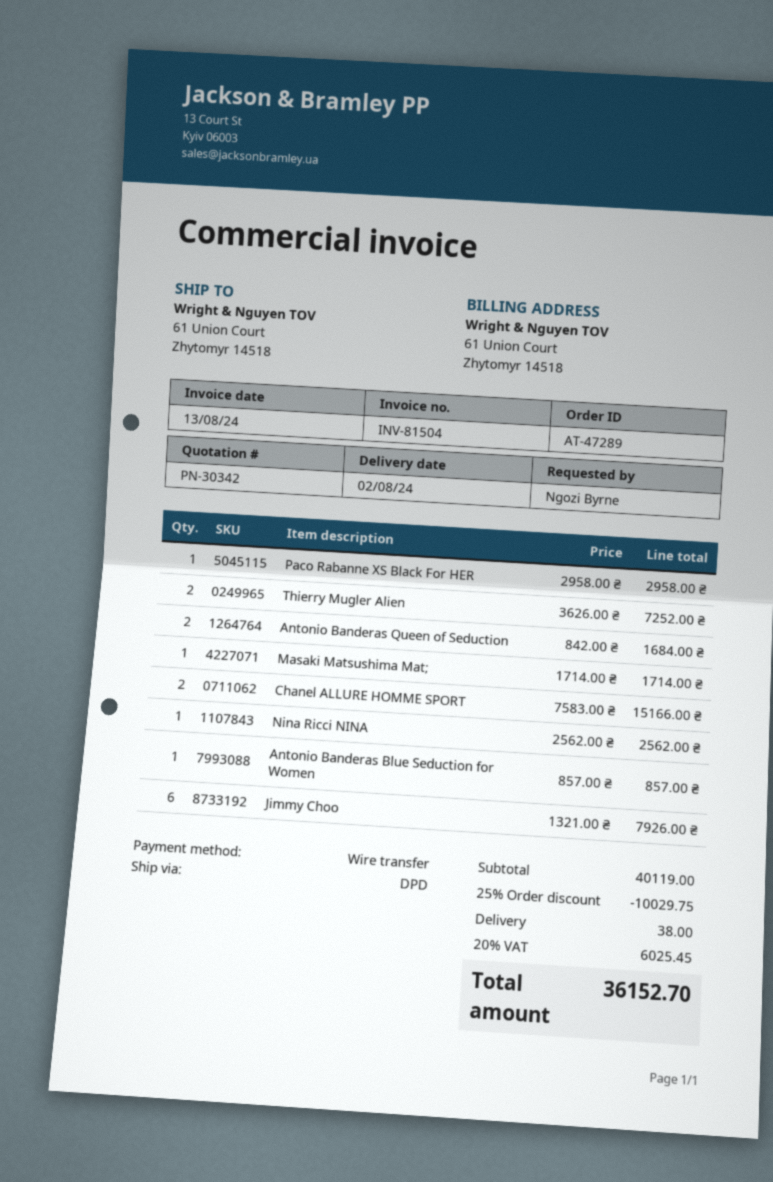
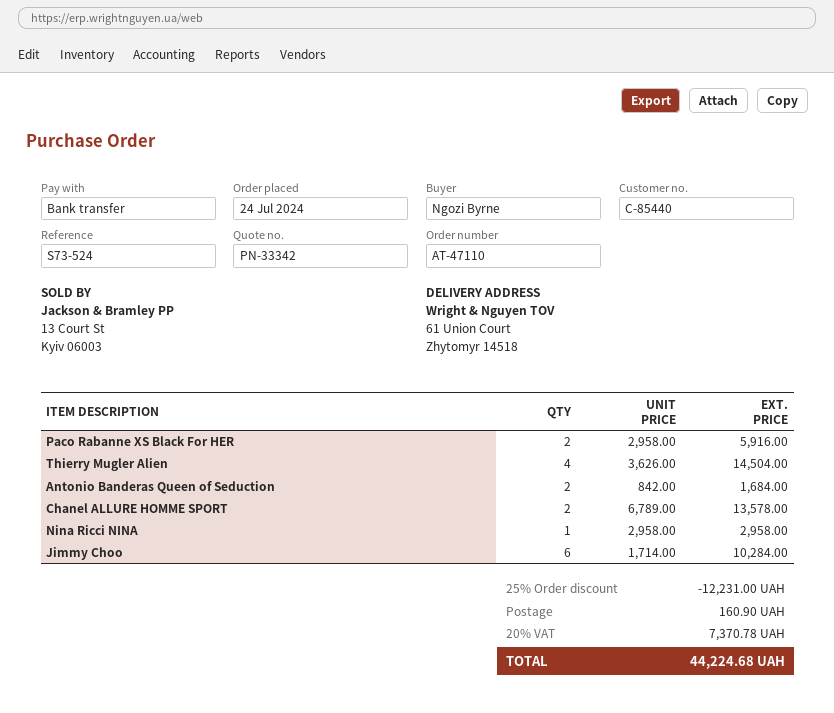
quote number: PN-30342 -> PN-33342
order number: AT-47289 -> AT-47110
Paco Rabanne XS Black For HER: 1 x 2958.00 = 2958.00 -> 2 x 2958.00 = 5916.00
Thierry Mugler Alien: 2 x 3626.00 = 7252.00 -> 4 x 3626.00 = 14504.00
Masaki Matsushima Mat;: 1 x 1714.00 = 1714.00 -> none
Chanel ALLURE HOMME SPORT: 2 x 7583.00 = 15166.00 -> 2 x 6789.00 = 13578.00
Nina Ricci NINA: 1 x 2562.00 = 2562.00 -> 1 x 2958.00 = 2958.00
Antonio Banderas Blue Seduction for Women: 1 x 857.00 = 857.00 -> none
Jimmy Choo: 6 x 1321.00 = 7926.00 -> 6 x 1714.00 = 10284.00
discount: 25% = 10029.75 -> 25% = 12231.00
shipping: 38.00 -> 160.90
tax: 20% = 6025.45 -> 20% = 7370.78
total: 36152.70 -> 44224.68

